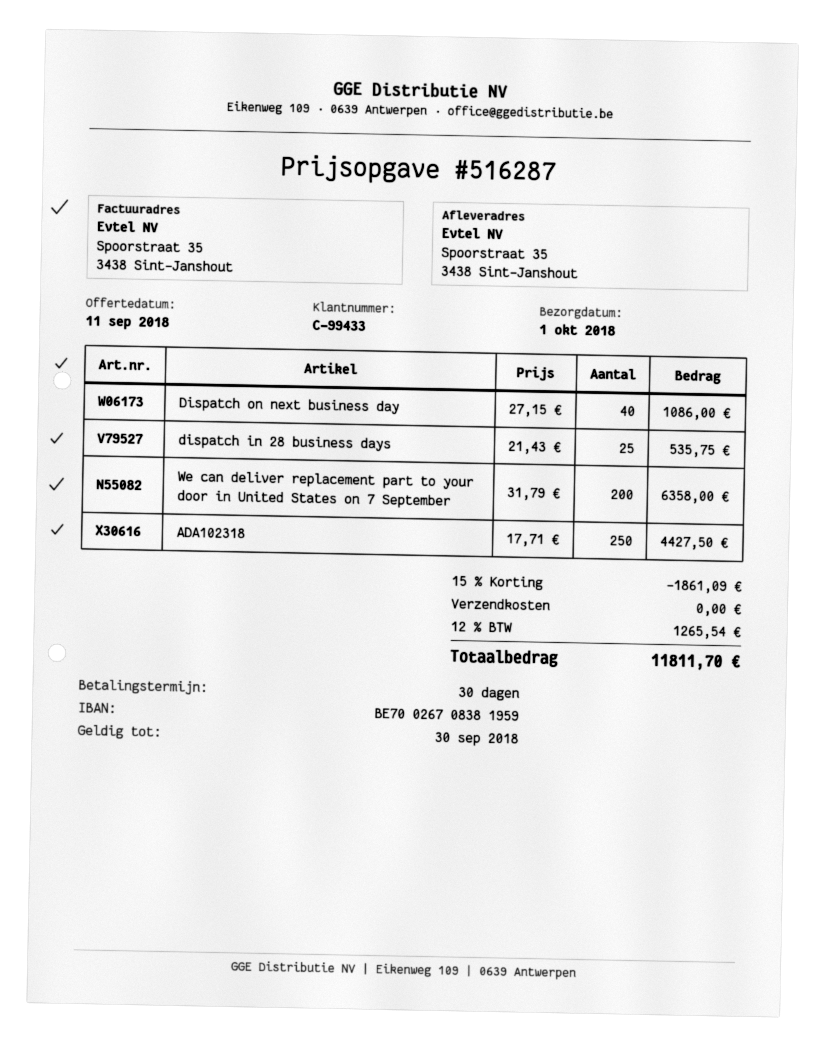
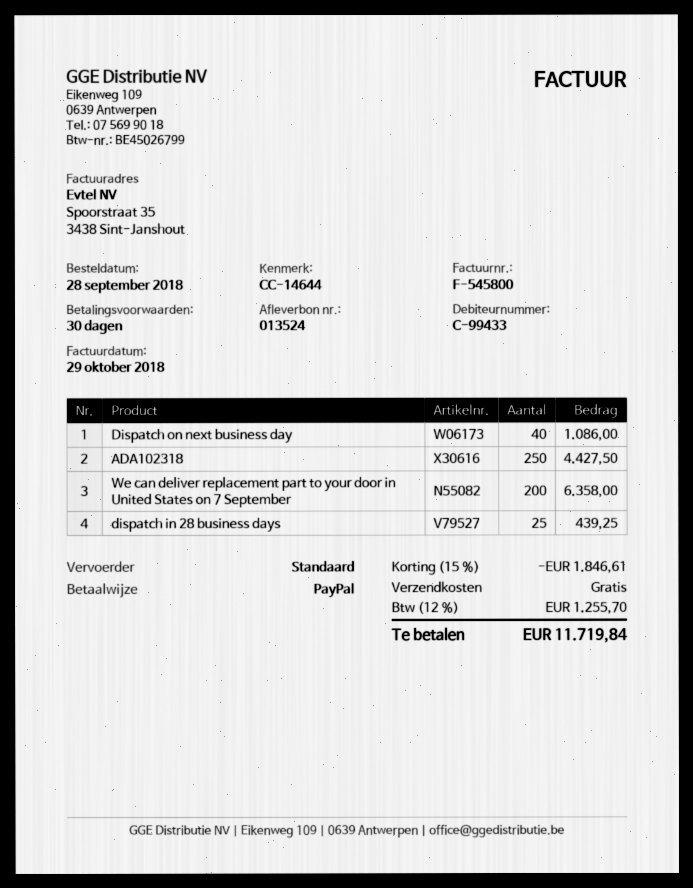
dispatch in 28 business days: 25 for 535.75 -> 25 for 439.25
discount: 15% = 1861.09 -> 15% = 1846.61
tax: 12% = 1265.54 -> 12% = 1255.70
total: 11811.70 -> 11719.84

